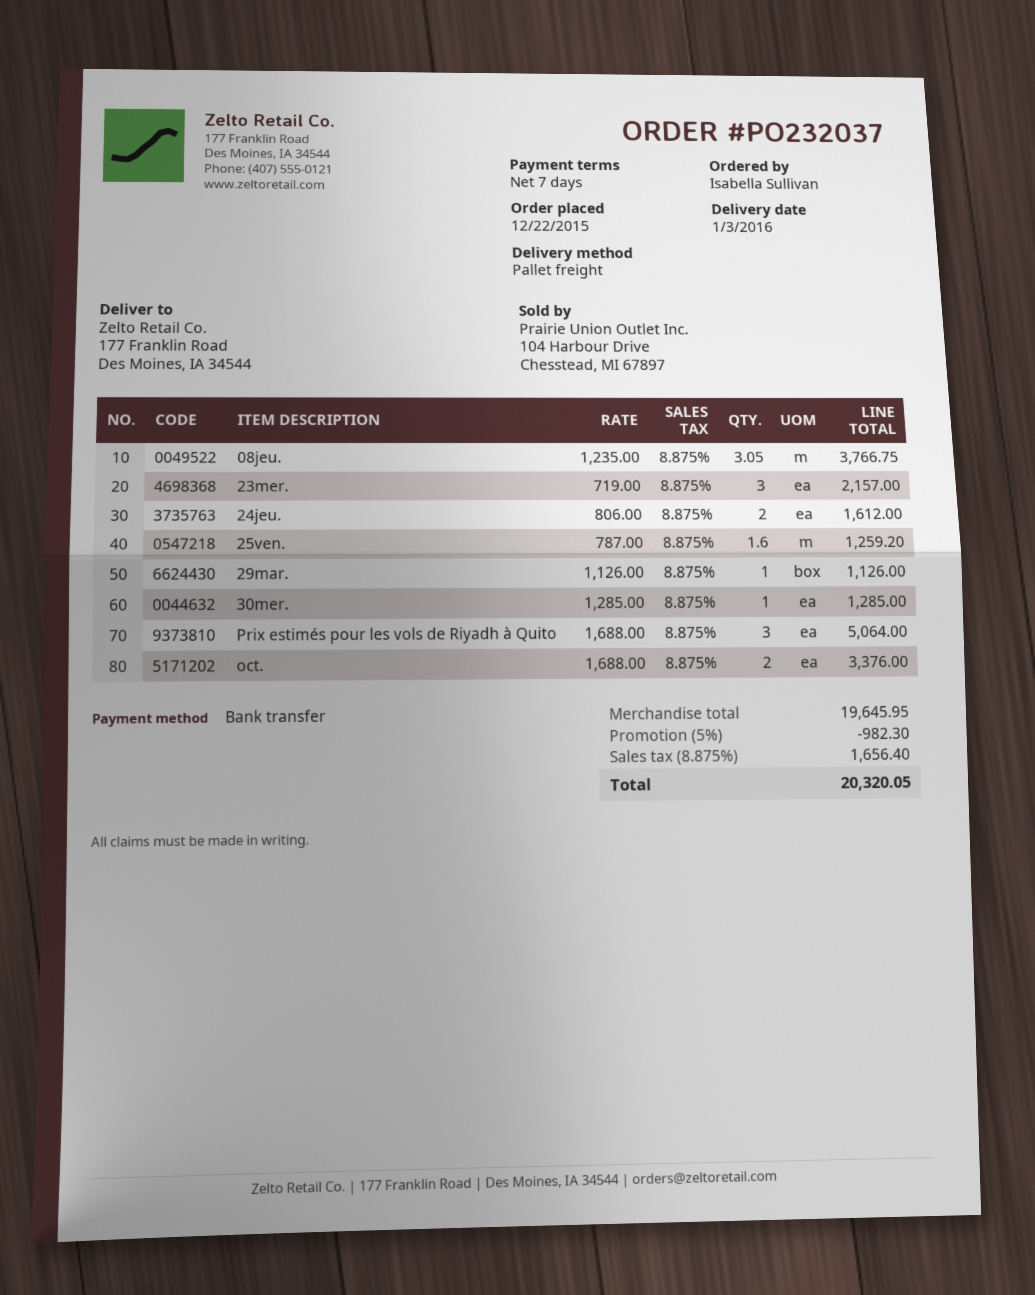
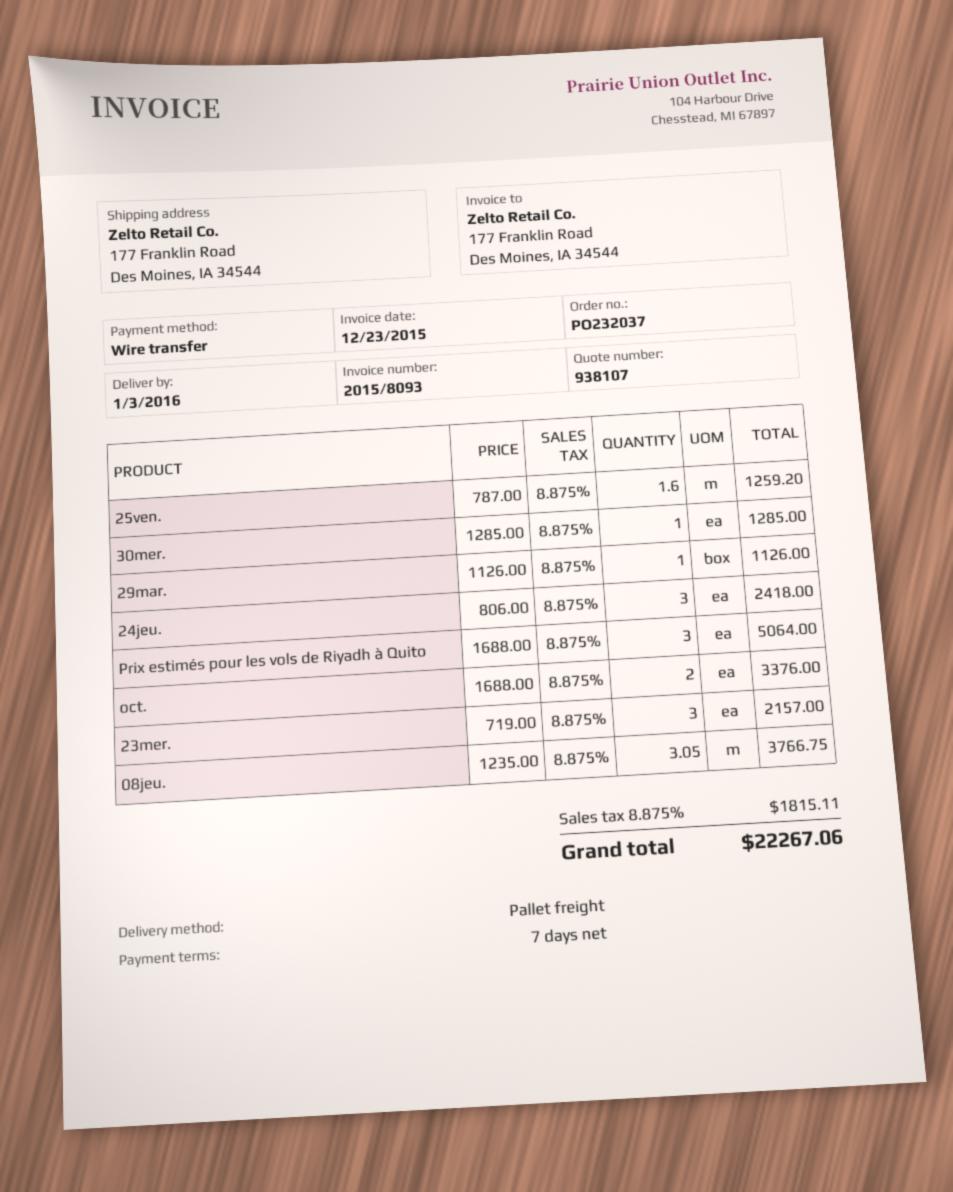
24jeu.: 2 x 806.00 = 1612.00 -> 3 x 806.00 = 2418.00
discount: 5% = 982.30 -> none
tax: 8.875% = 1656.40 -> 8.875% = 1815.11
total: 20320.05 -> 22267.06

